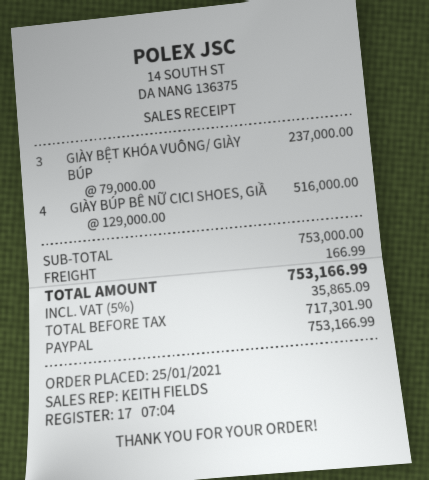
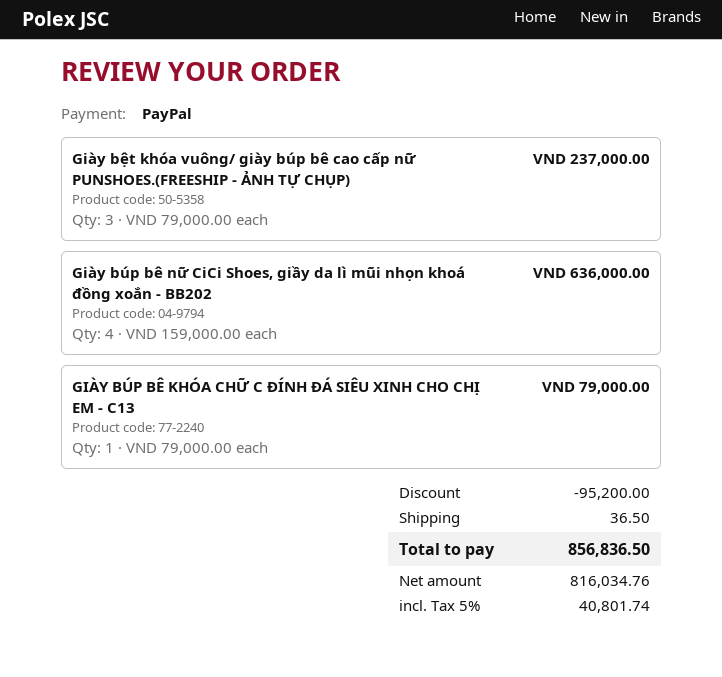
GIÀY BÚP BÊ NỮ CICI SHOES, GIẦ: 4 x 129000.00 = 516000.00 -> 4 x 159000.00 = 636000.00
GIÀY BÚP BÊ KHÓA CHỮ C ĐÍNH ĐÁ SIÊU XINH CHO CHỊ EM - C13: none -> 1 x 79000.00 = 79000.00
discount: none -> 95200.00
shipping: 166.99 -> 36.50
net: 717301.90 -> 816034.76
tax: 5% = 35865.09 -> 5% = 40801.74
total: 753166.99 -> 856836.50

